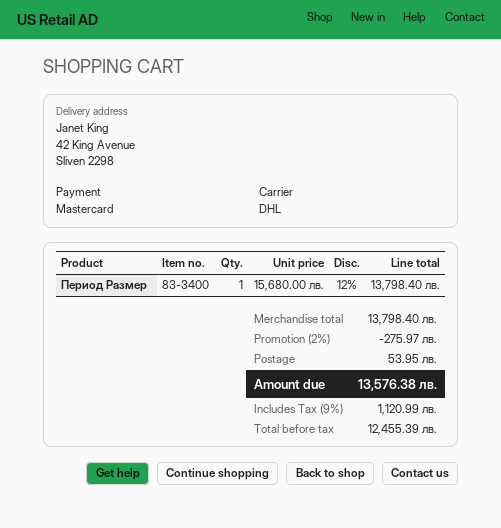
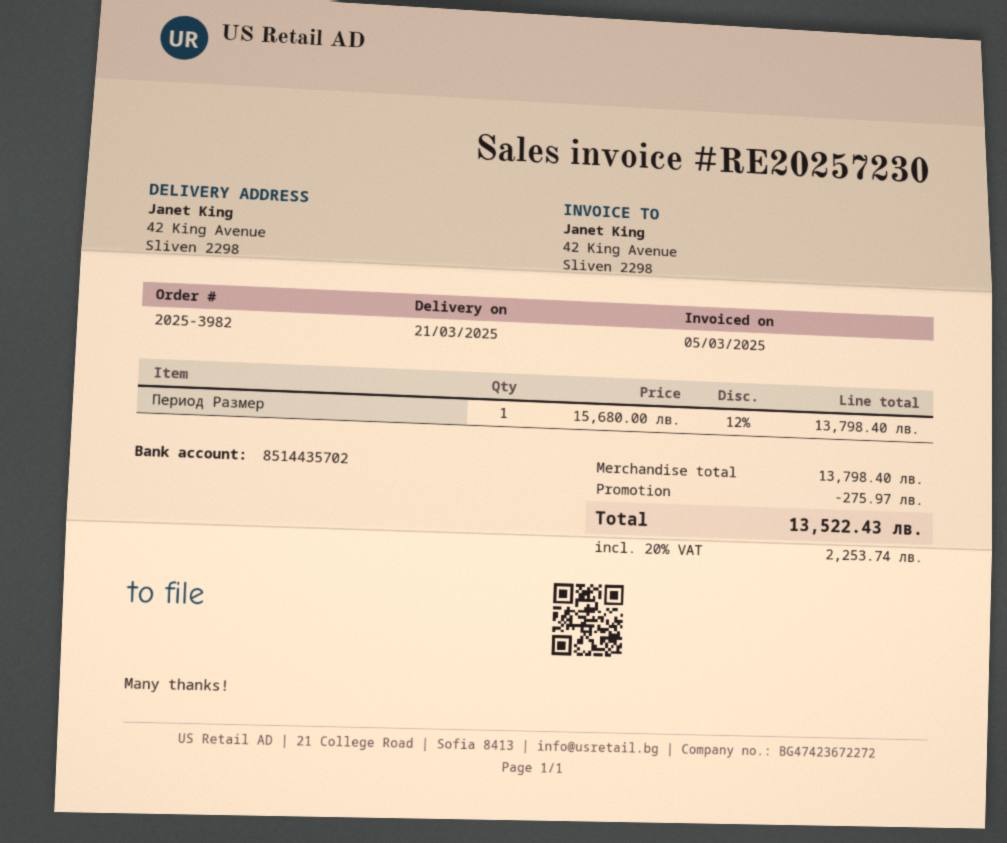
shipping: 53.95 -> none
tax: 9% = 1120.99 -> 20% = 2253.74
total: 13576.38 -> 13522.43

